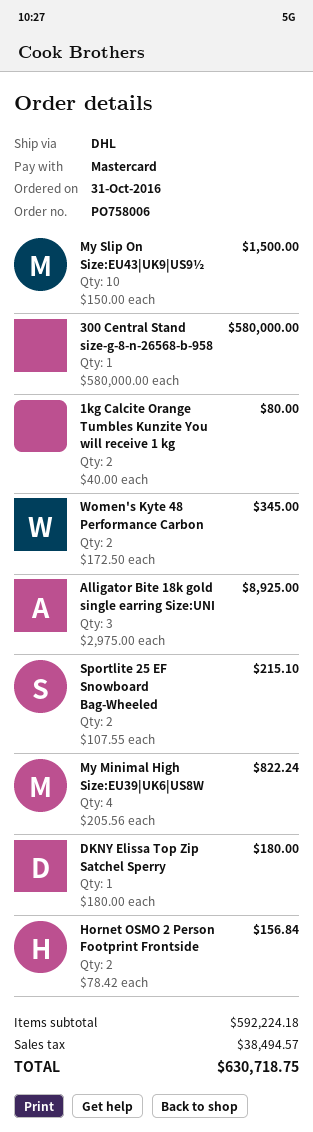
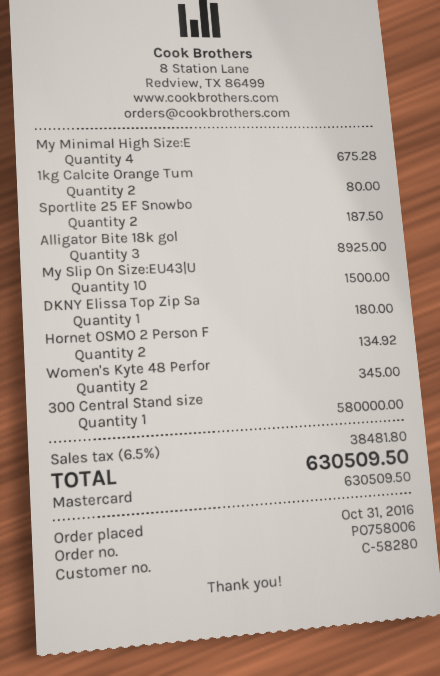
Sportlite 25 EF Snowboard Bag-Wheeled: 2 for 215.10 -> 2 for 187.50
My Minimal High Size:EU39|UK6|US8W: 4 for 822.24 -> 4 for 675.28
Hornet OSMO 2 Person Footprint Frontside: 2 for 156.84 -> 2 for 134.92
tax: 38494.57 -> 38481.80
total: 630718.75 -> 630509.50

